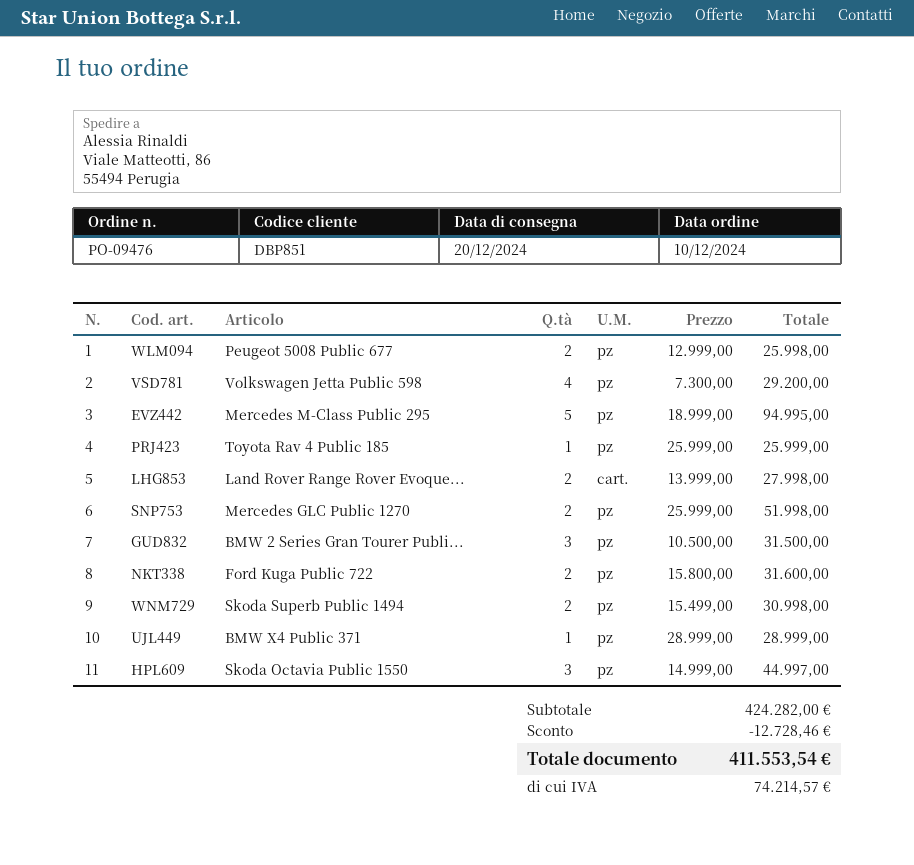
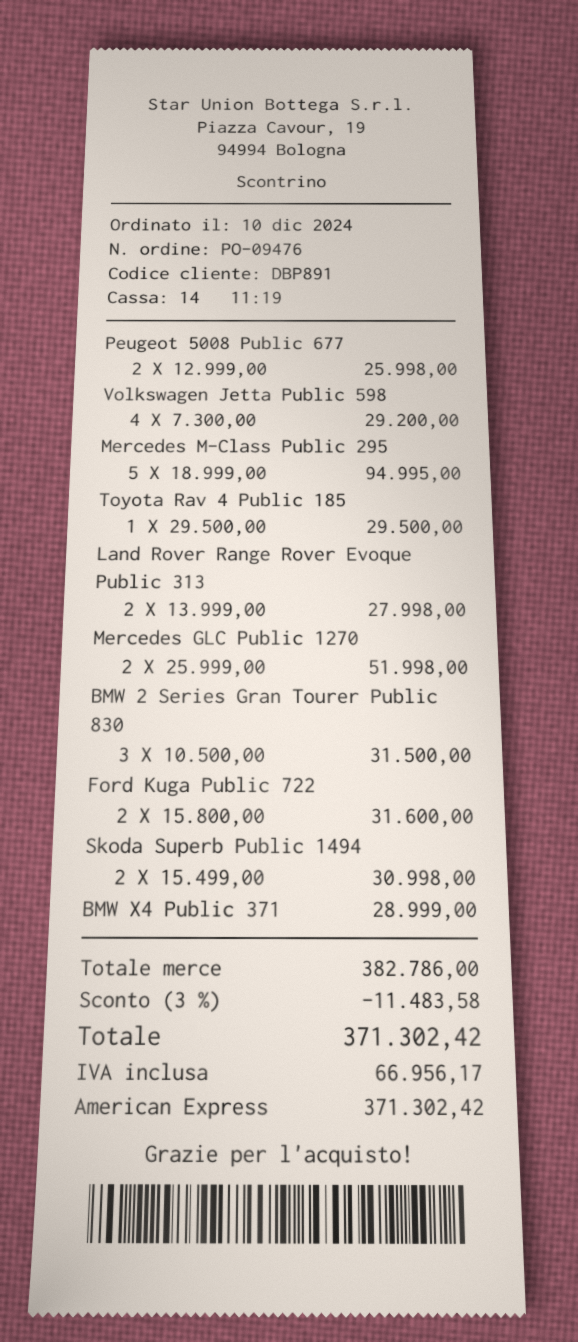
customer number: DBP851 -> DBP891
Toyota Rav 4 Public 185: 1 x 25999.00 = 25999.00 -> 1 x 29500.00 = 29500.00
Skoda Octavia Public 1550: 3 x 14999.00 = 44997.00 -> none
subtotal: 424282.00 -> 382786.00
discount: 12728.46 -> 11483.58
tax: 74214.57 -> 66956.17
total: 411553.54 -> 371302.42

